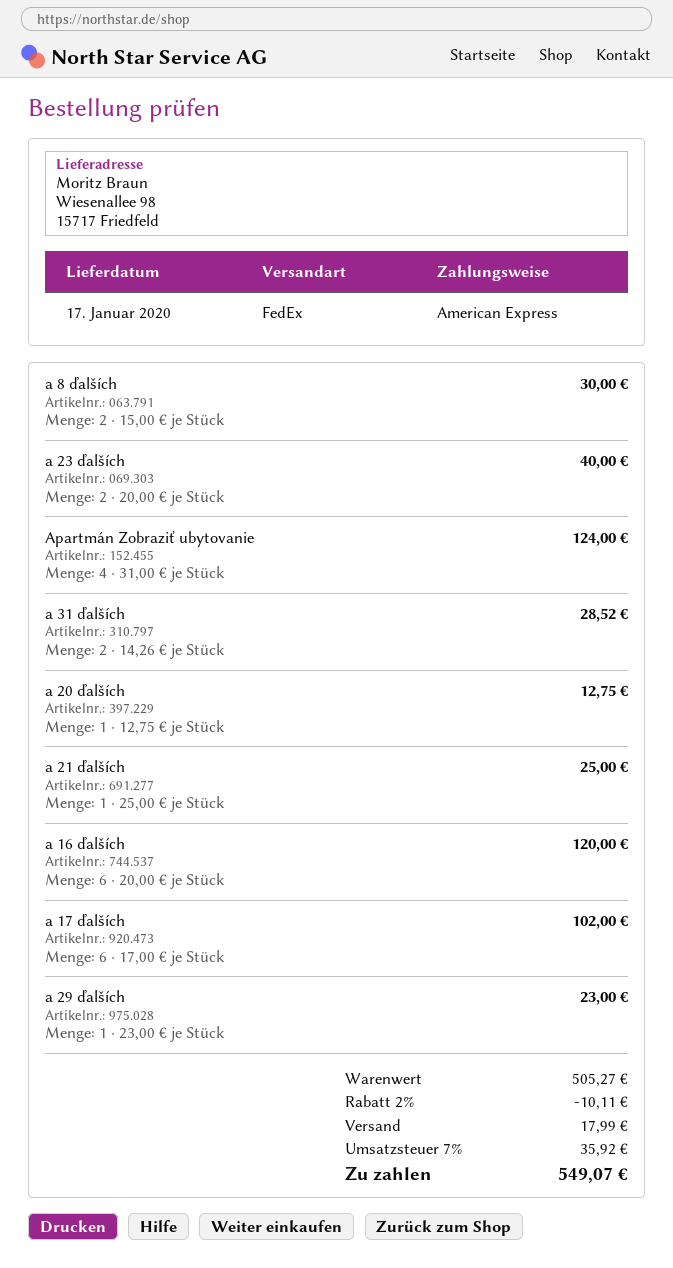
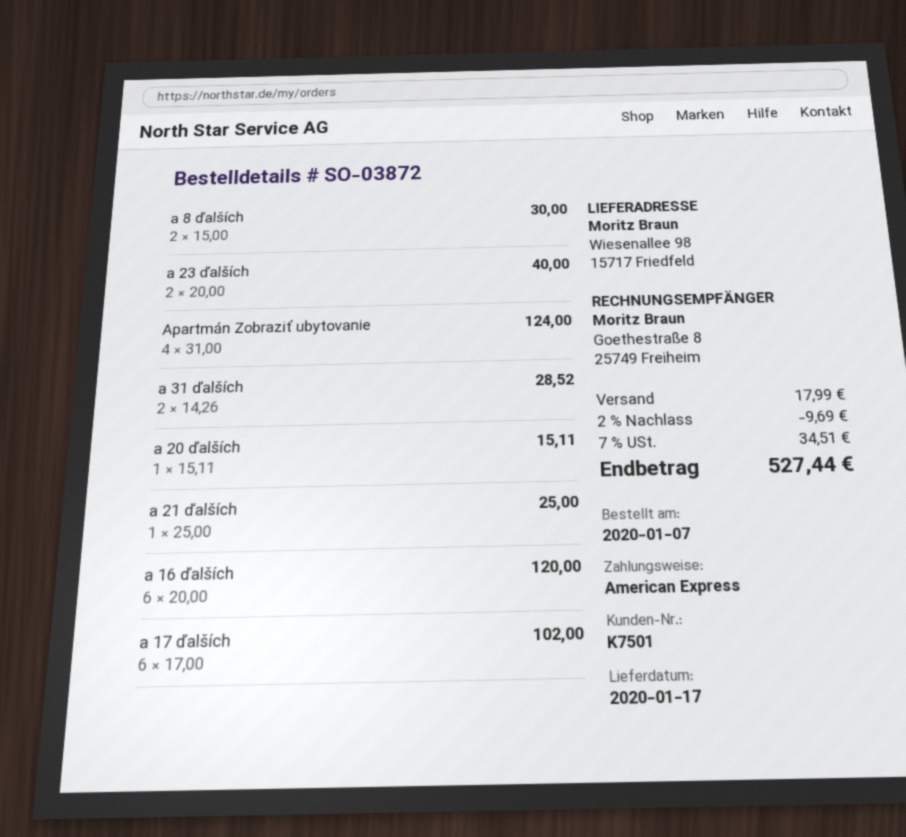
a 20 ďalších: 1 x 12.75 = 12.75 -> 1 x 15.11 = 15.11
a 29 ďalších: 1 x 23.00 = 23.00 -> none
discount: 2% = 10.11 -> 2% = 9.69
tax: 7% = 35.92 -> 7% = 34.51
total: 549.07 -> 527.44

